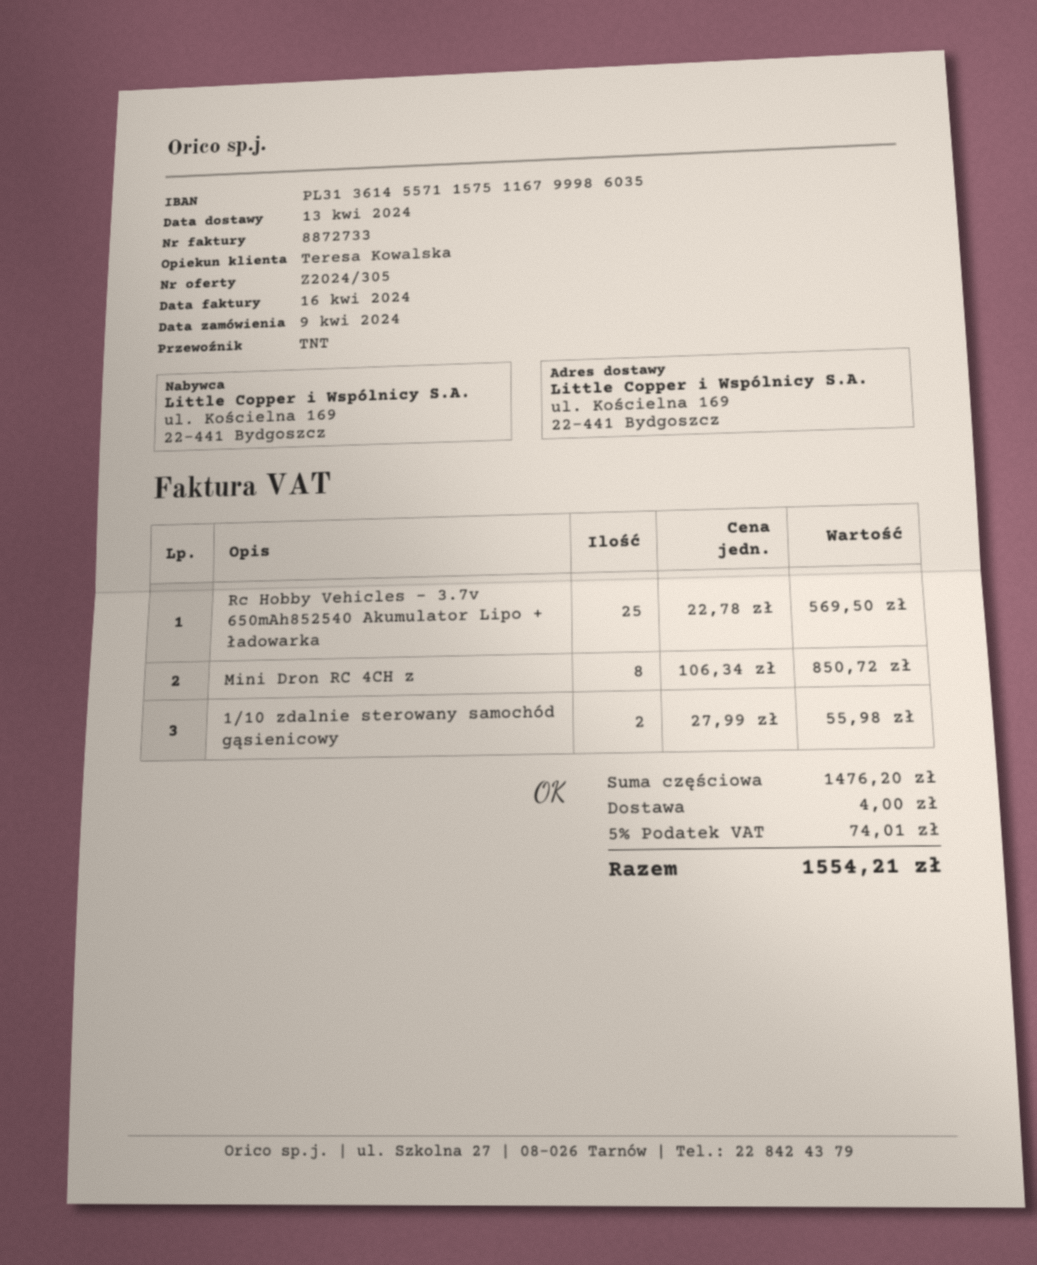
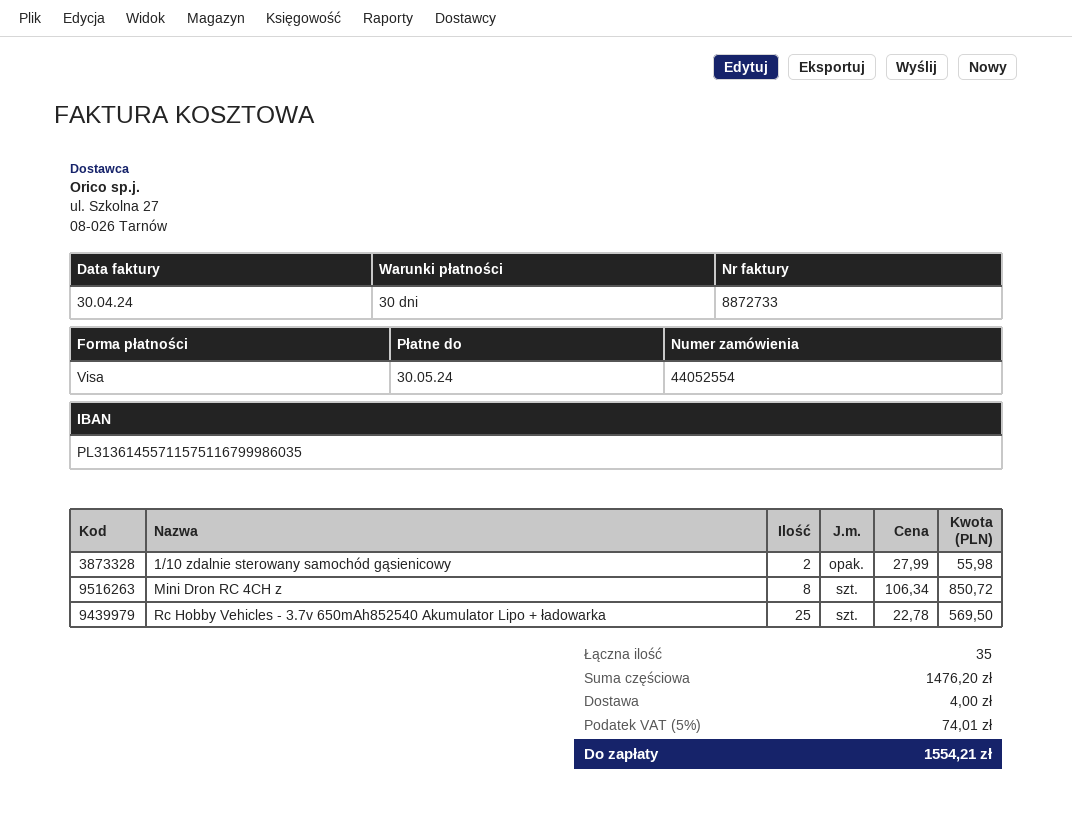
invoice date: 2024-04-16 -> 2024-04-30

